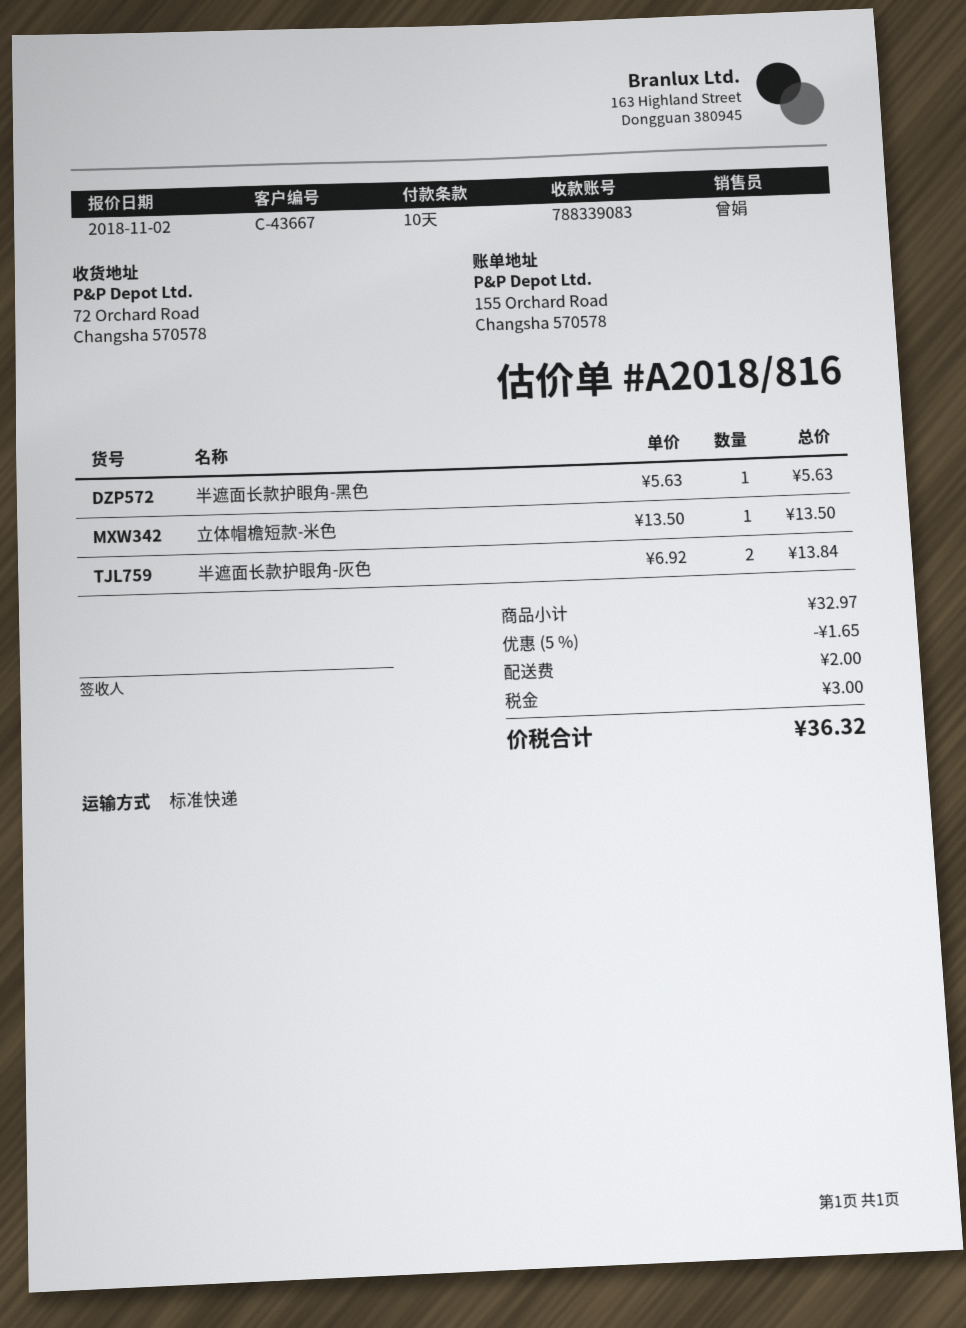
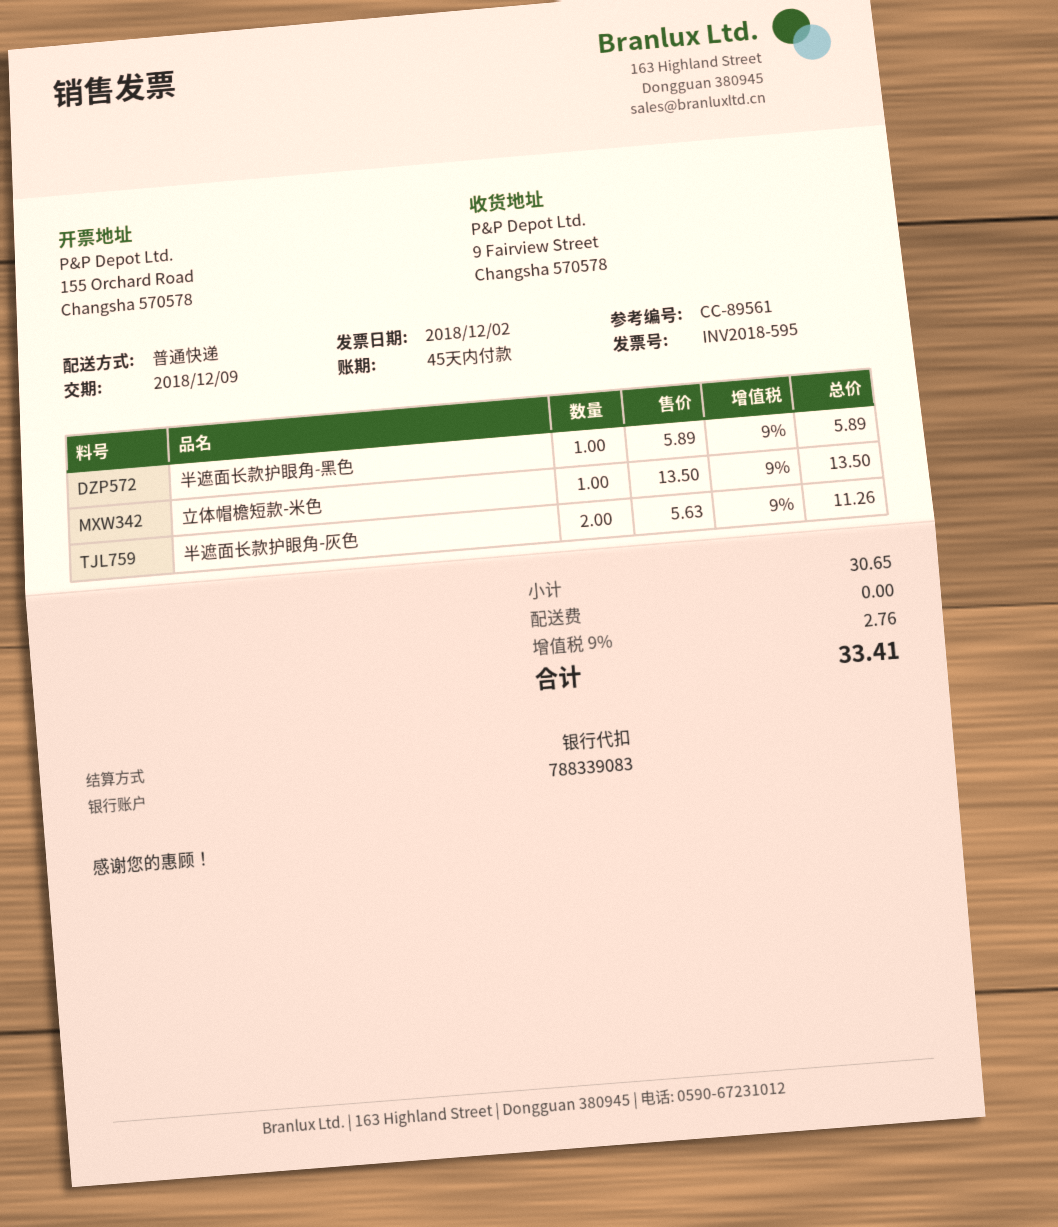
payment terms: 10 days -> 45 days
ship to: 72 Orchard Road, Changsha 570578 -> 9 Fairview Street, Changsha 570578
半遮面长款护眼角-黑色: 1 x 5.63 = 5.63 -> 1 x 5.89 = 5.89
半遮面长款护眼角-灰色: 2 x 6.92 = 13.84 -> 2 x 5.63 = 11.26
subtotal: 32.97 -> 30.65
discount: 5% = 1.65 -> none
shipping: 2.00 -> 0.00
tax: 3.00 -> 2.76
total: 36.32 -> 33.41

